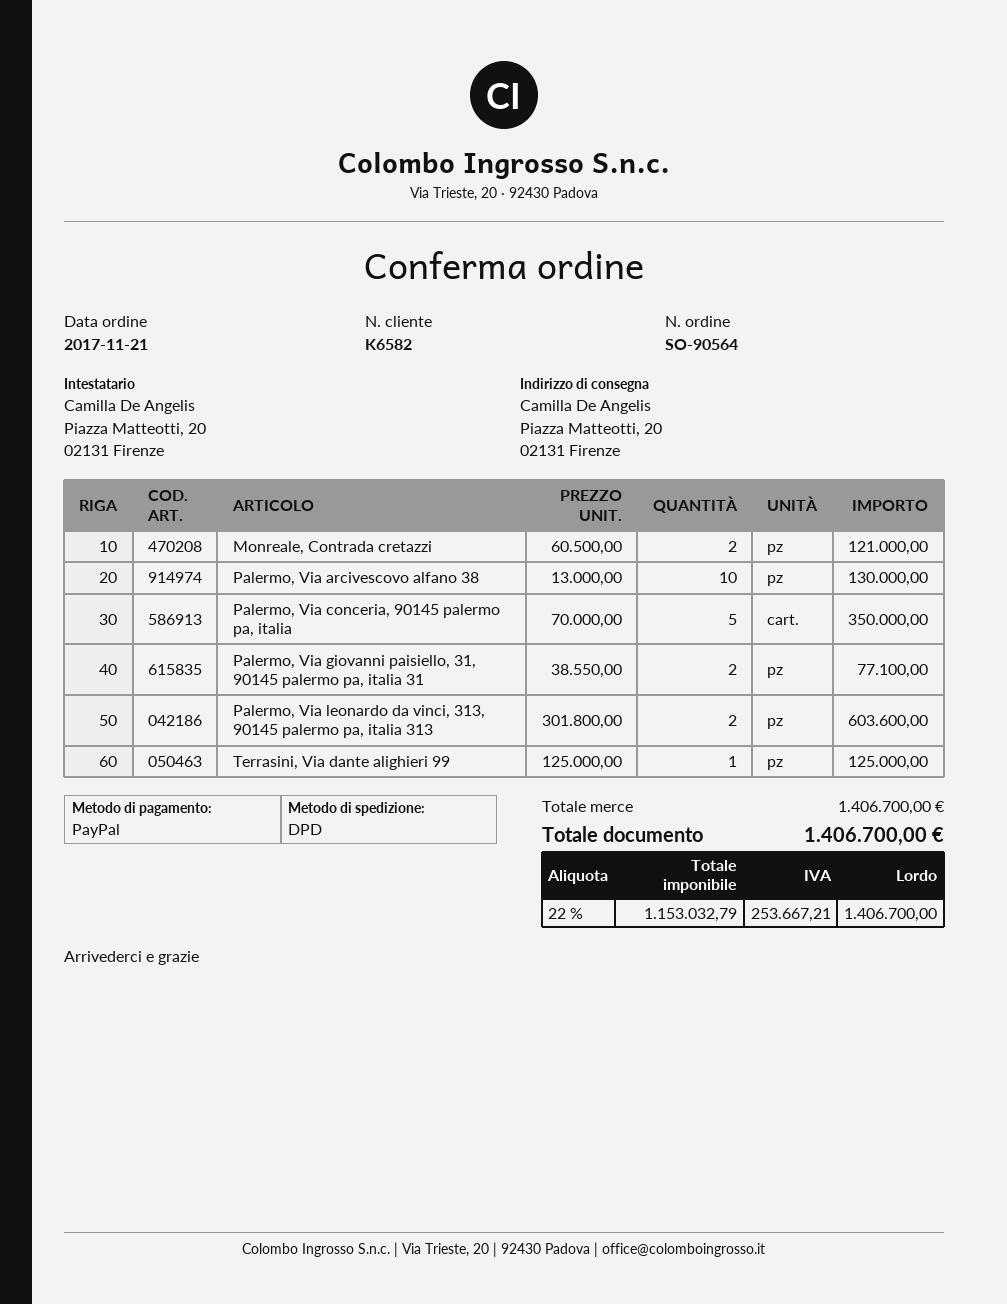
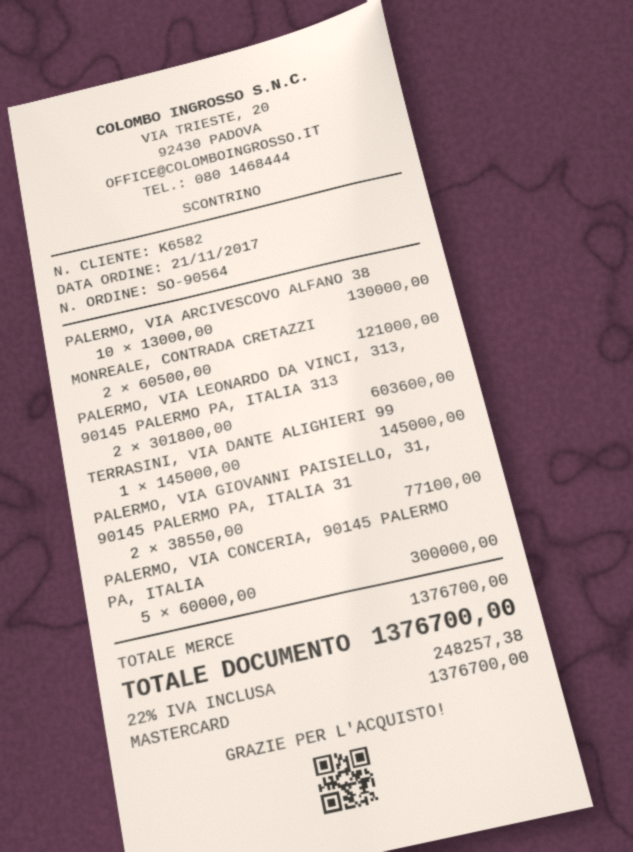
payment method: PayPal -> Mastercard
Palermo, Via conceria, 90145 palermo pa, italia: 5 x 70000.00 = 350000.00 -> 5 x 60000.00 = 300000.00
Terrasini, Via dante alighieri 99: 1 x 125000.00 = 125000.00 -> 1 x 145000.00 = 145000.00
subtotal: 1406700.00 -> 1376700.00
tax: 22% = 253667.21 -> 22% = 248257.38
total: 1406700.00 -> 1376700.00

